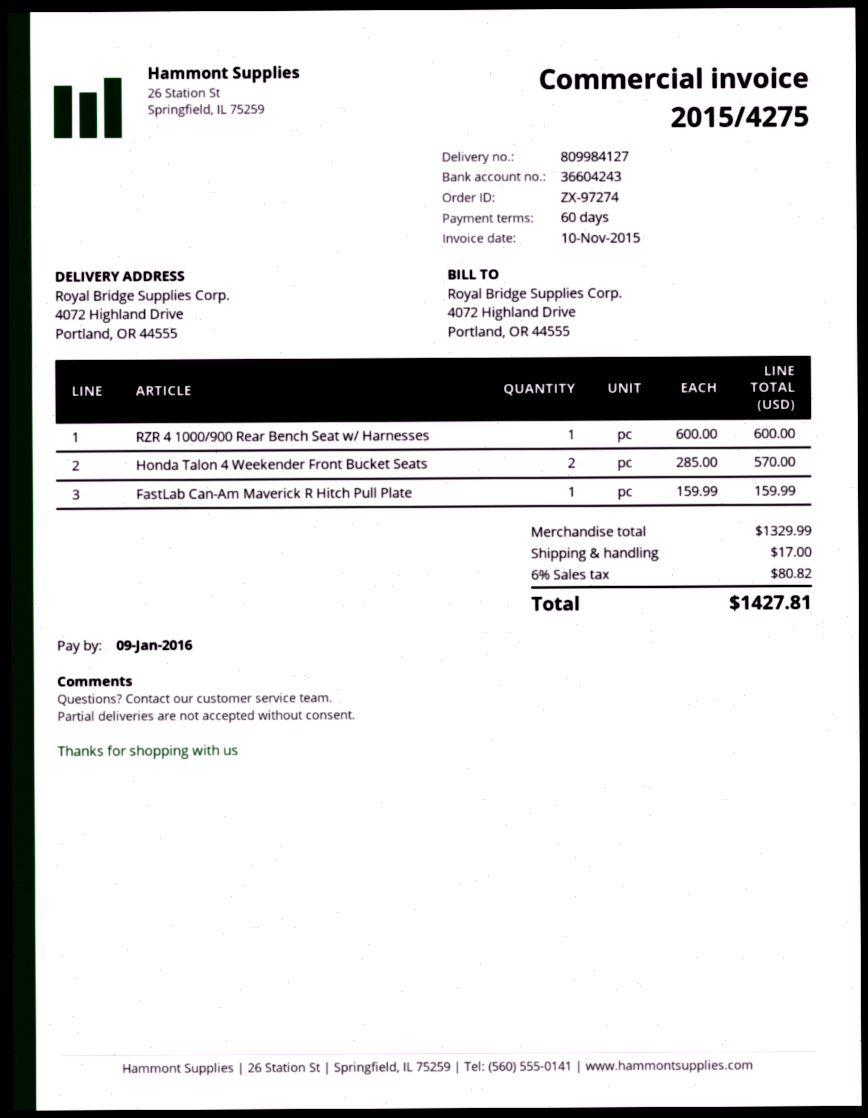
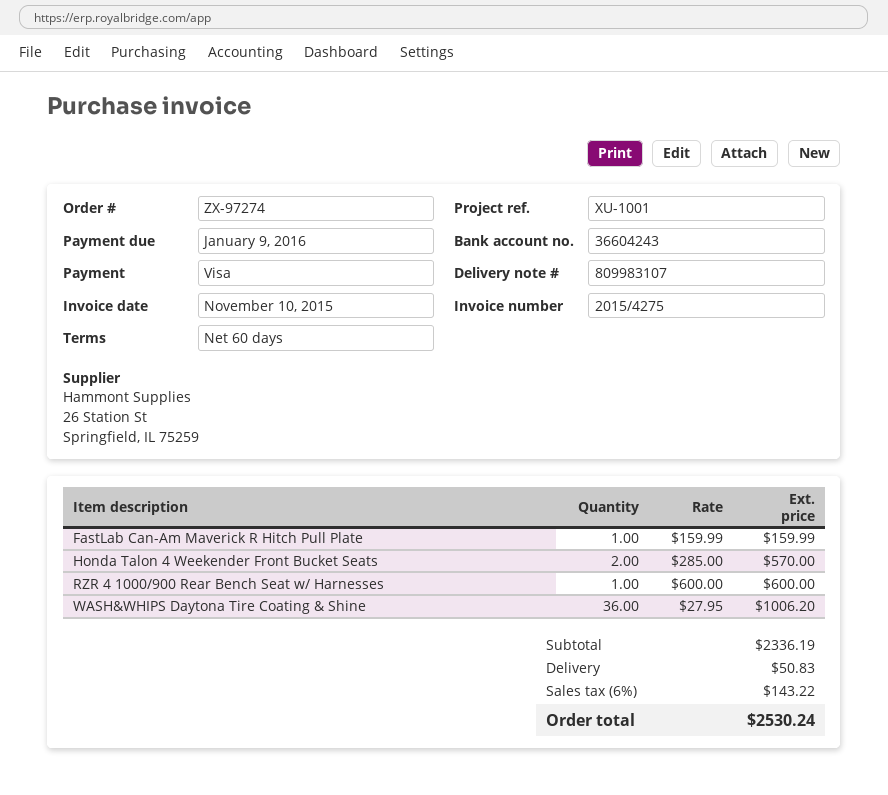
delivery note number: 809984127 -> 809983107
WASH&WHIPS Daytona Tire Coating & Shine: none -> 36 x 27.95 = 1006.20
subtotal: 1329.99 -> 2336.19
shipping: 17.00 -> 50.83
tax: 6% = 80.82 -> 6% = 143.22
total: 1427.81 -> 2530.24

